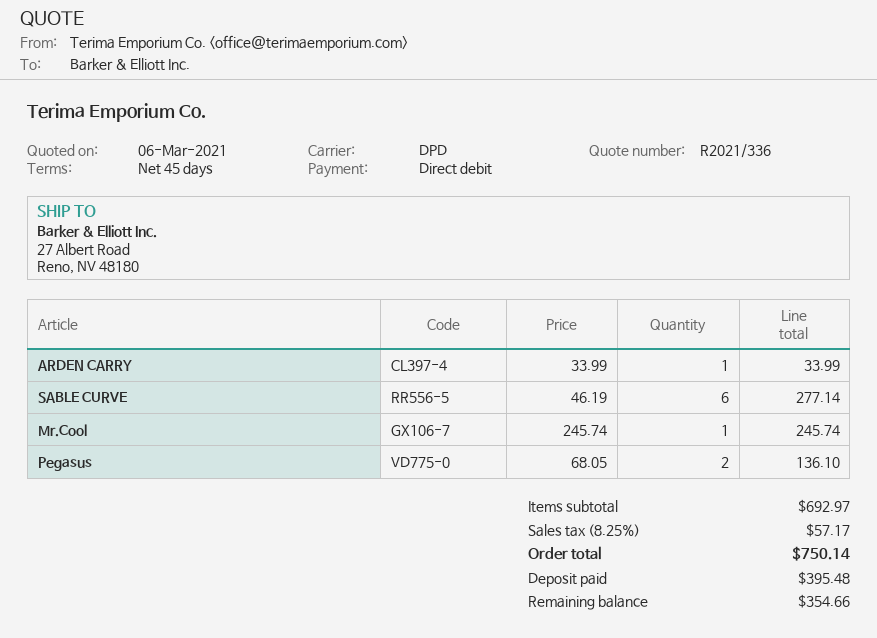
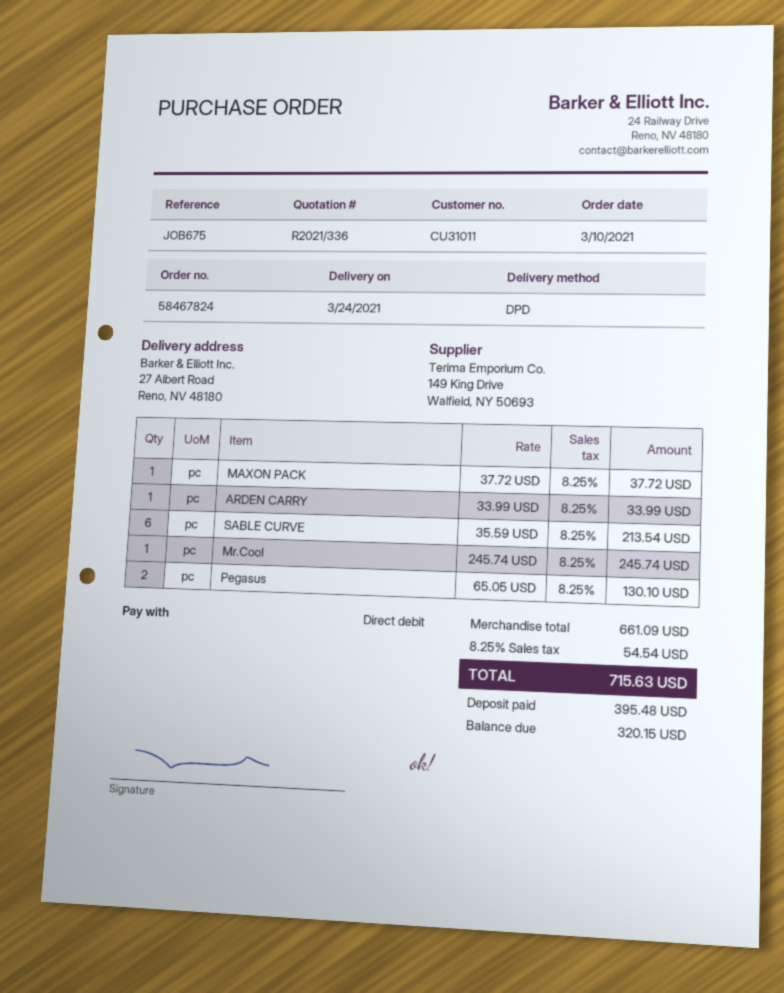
SABLE CURVE: 6 x 46.19 = 277.14 -> 6 x 35.59 = 213.54
Pegasus: 2 x 68.05 = 136.10 -> 2 x 65.05 = 130.10
MAXON PACK: none -> 1 x 37.72 = 37.72
subtotal: 692.97 -> 661.09
tax: 8.25% = 57.17 -> 8.25% = 54.54
total: 750.14 -> 715.63
balance: 354.66 -> 320.15

